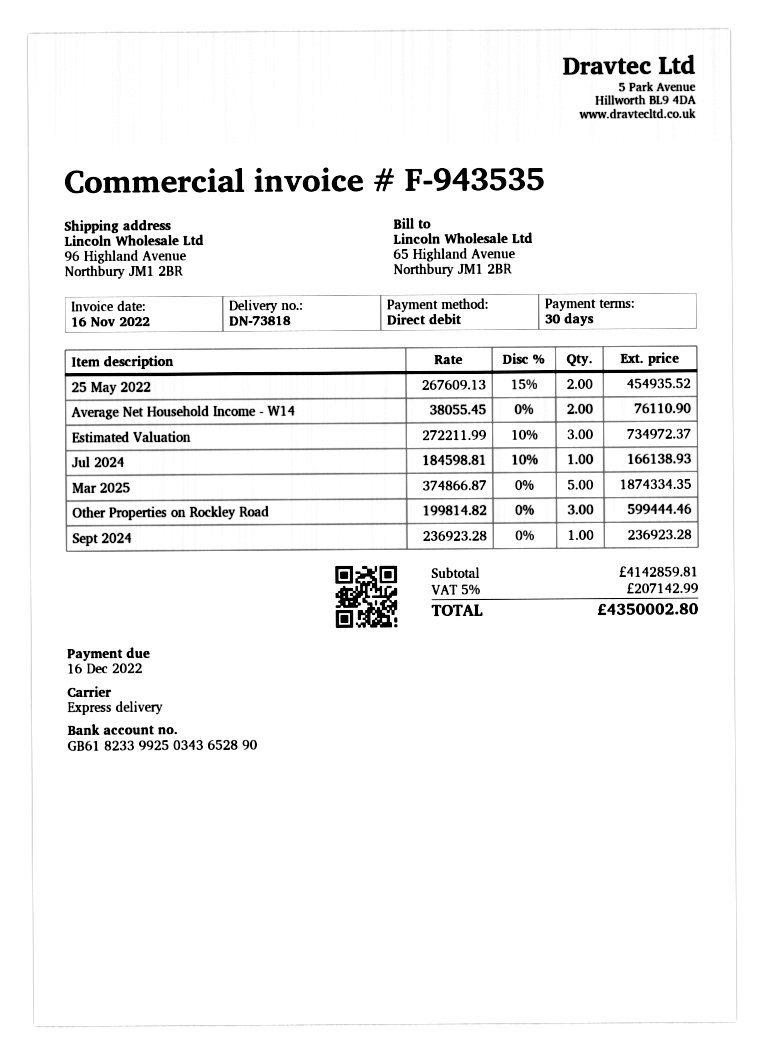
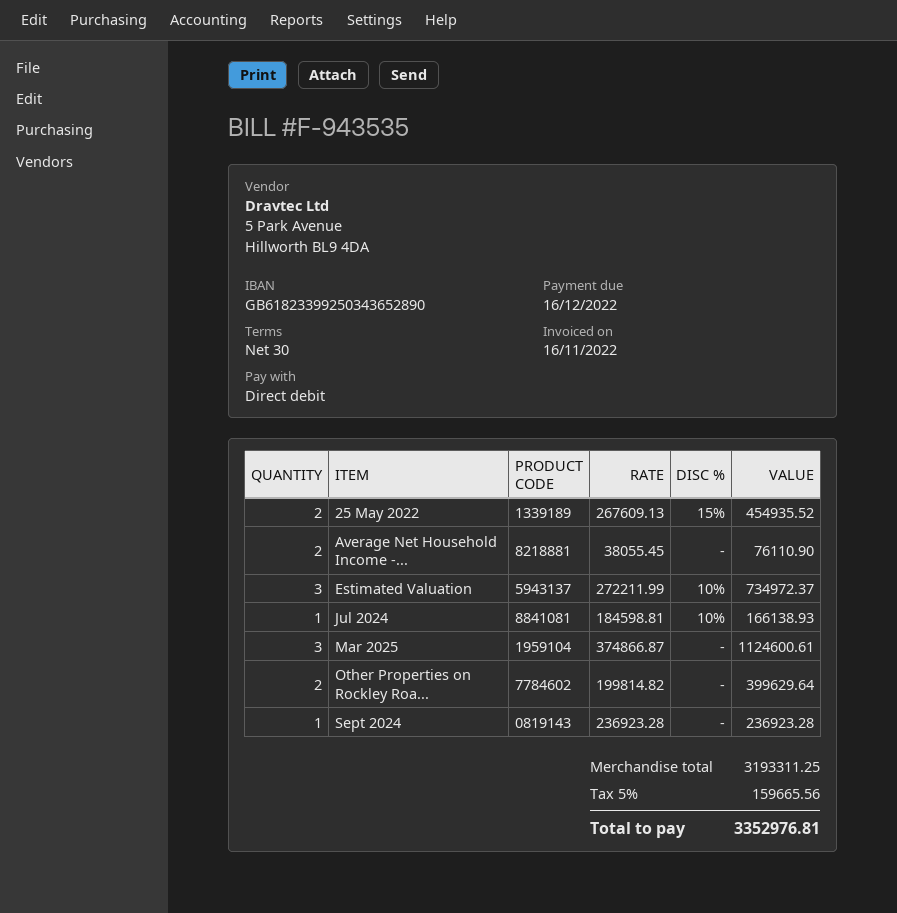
Mar 2025: 5 x 374866.87 = 1874334.35 -> 3 x 374866.87 = 1124600.61
Other Properties on Rockley Road: 3 x 199814.82 = 599444.46 -> 2 x 199814.82 = 399629.64
subtotal: 4142859.81 -> 3193311.25
tax: 5% = 207142.99 -> 5% = 159665.56
total: 4350002.80 -> 3352976.81

